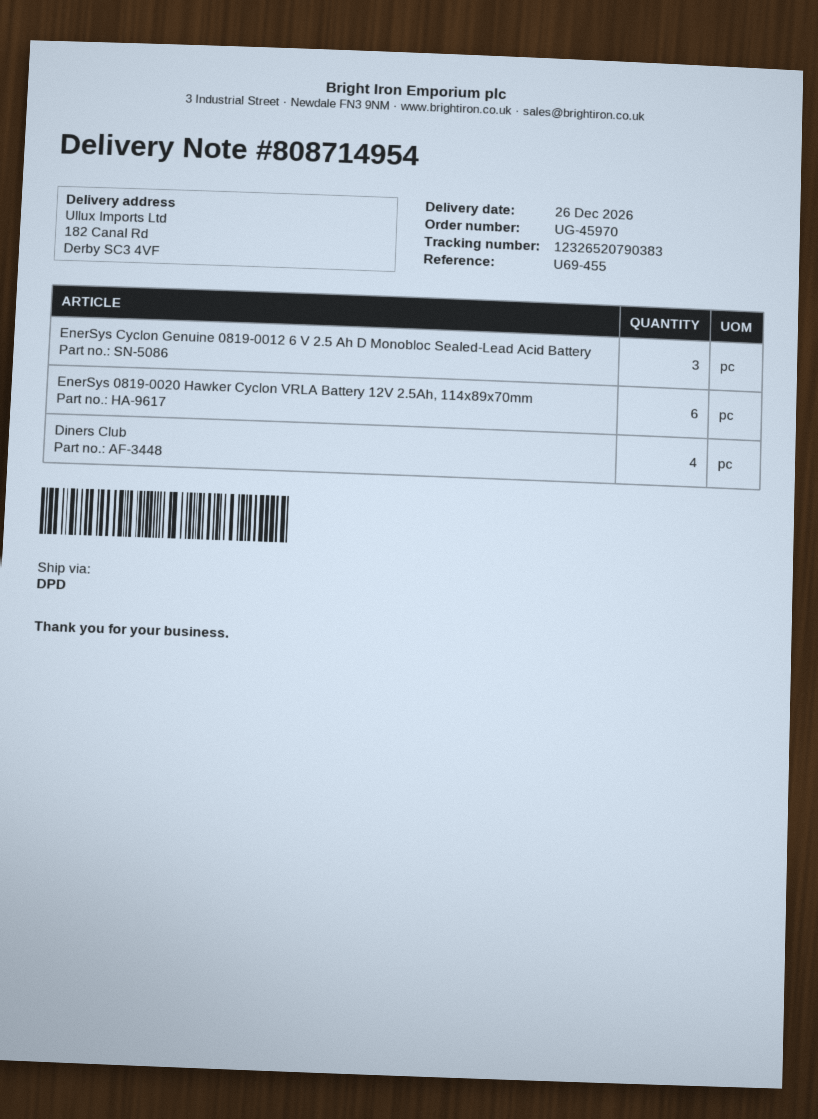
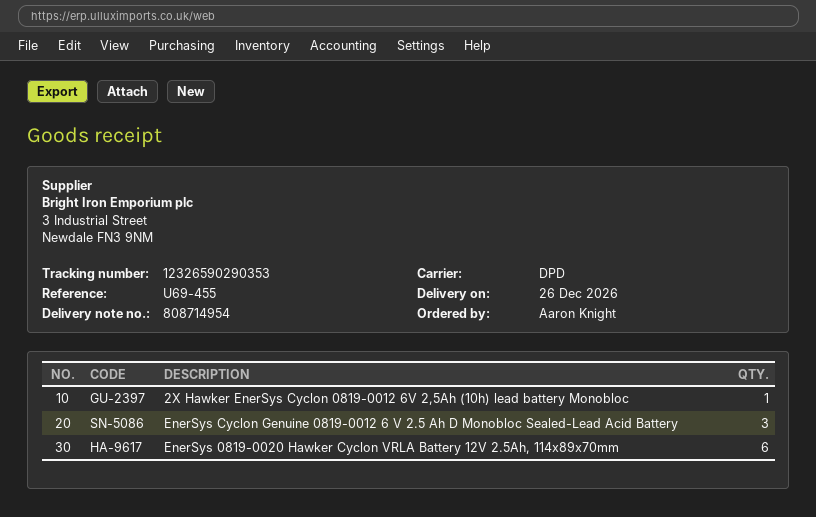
tracking number: 12326520790383 -> 12326590290353
Diners Club: 4 -> none
2X Hawker EnerSys Cyclon 0819-0012 6V 2,5Ah (10h) lead battery Monobloc: none -> 1

